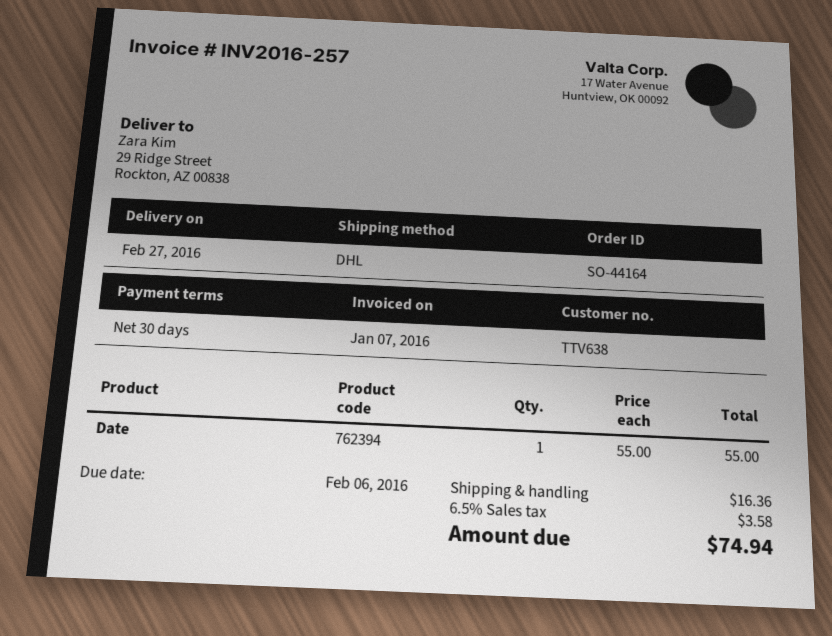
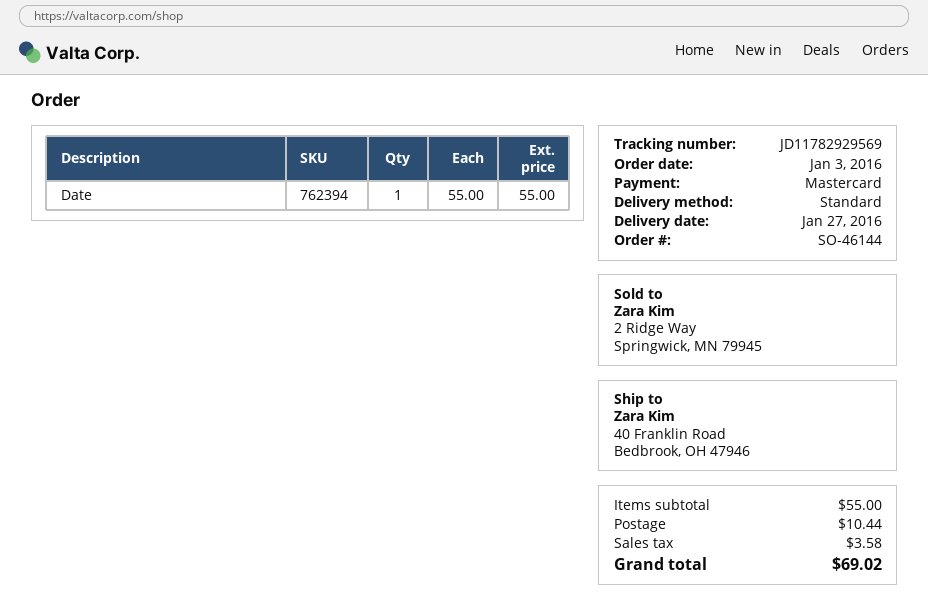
order number: SO-44164 -> SO-46144
delivery date: 2016-02-27 -> 2016-01-27
shipping method: DHL -> standard
ship to: 29 Ridge Street, Rockton, AZ 00838 -> 40 Franklin Road, Bedbrook, OH 47946
shipping: 16.36 -> 10.44
total: 74.94 -> 69.02

